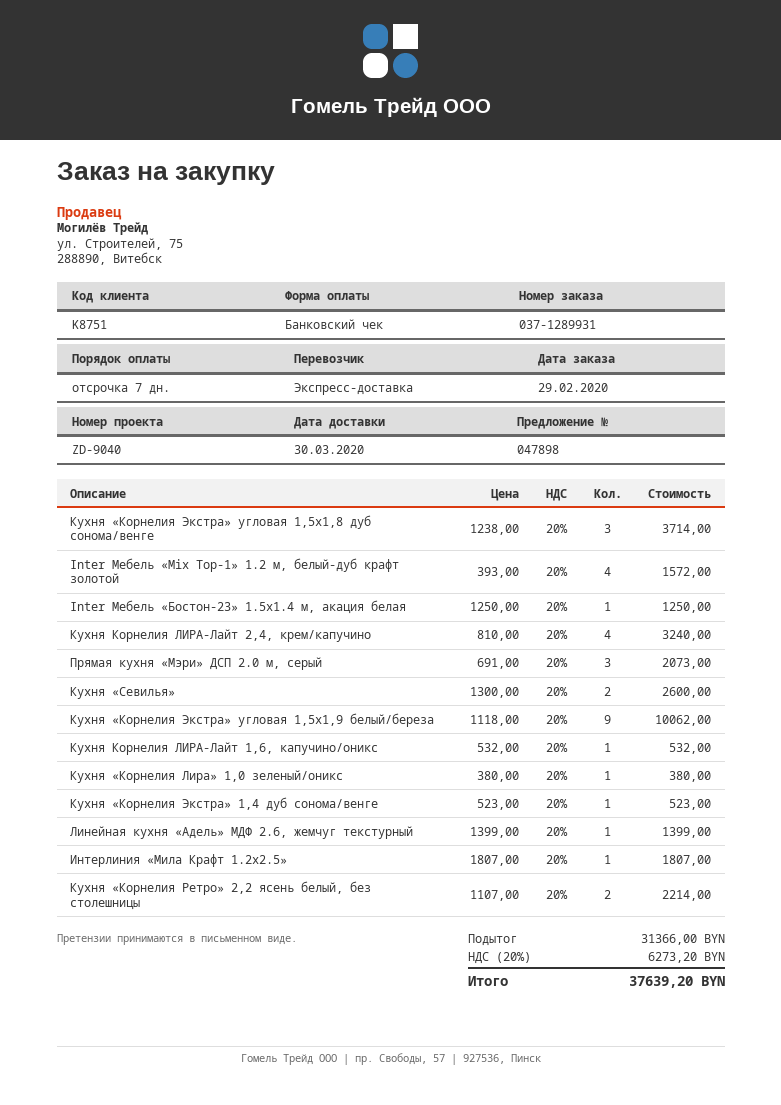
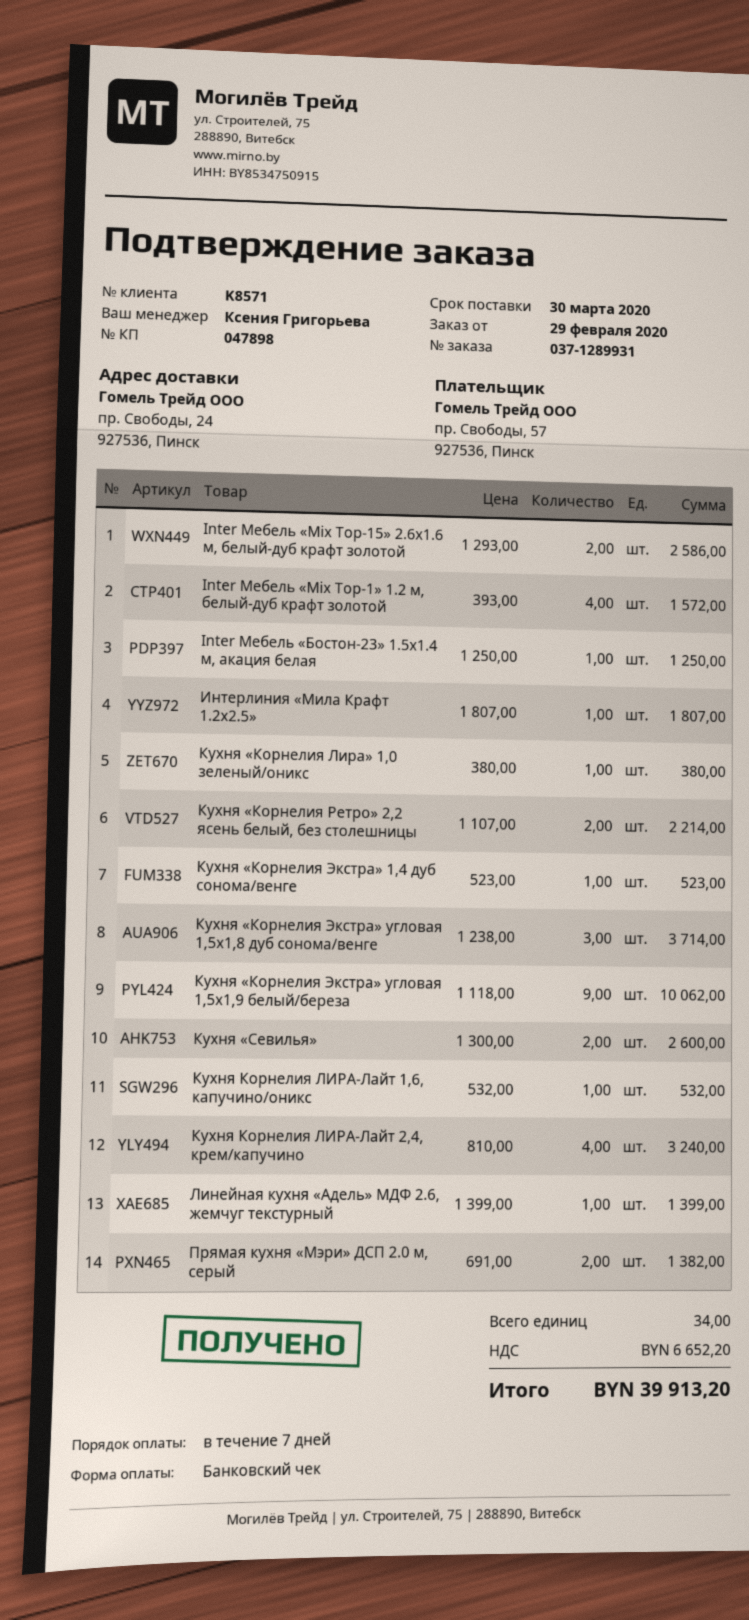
customer number: K8751 -> K8571
Прямая кухня «Мэри» ДСП 2.0 м, серый: 3 x 691.00 = 2073.00 -> 2 x 691.00 = 1382.00
Inter Мебель «Mix Top-15» 2.6х1.6 м, белый-дуб крафт золотой: none -> 2 x 1293.00 = 2586.00
tax: 6273.20 -> 6652.20
total: 37639.20 -> 39913.20

